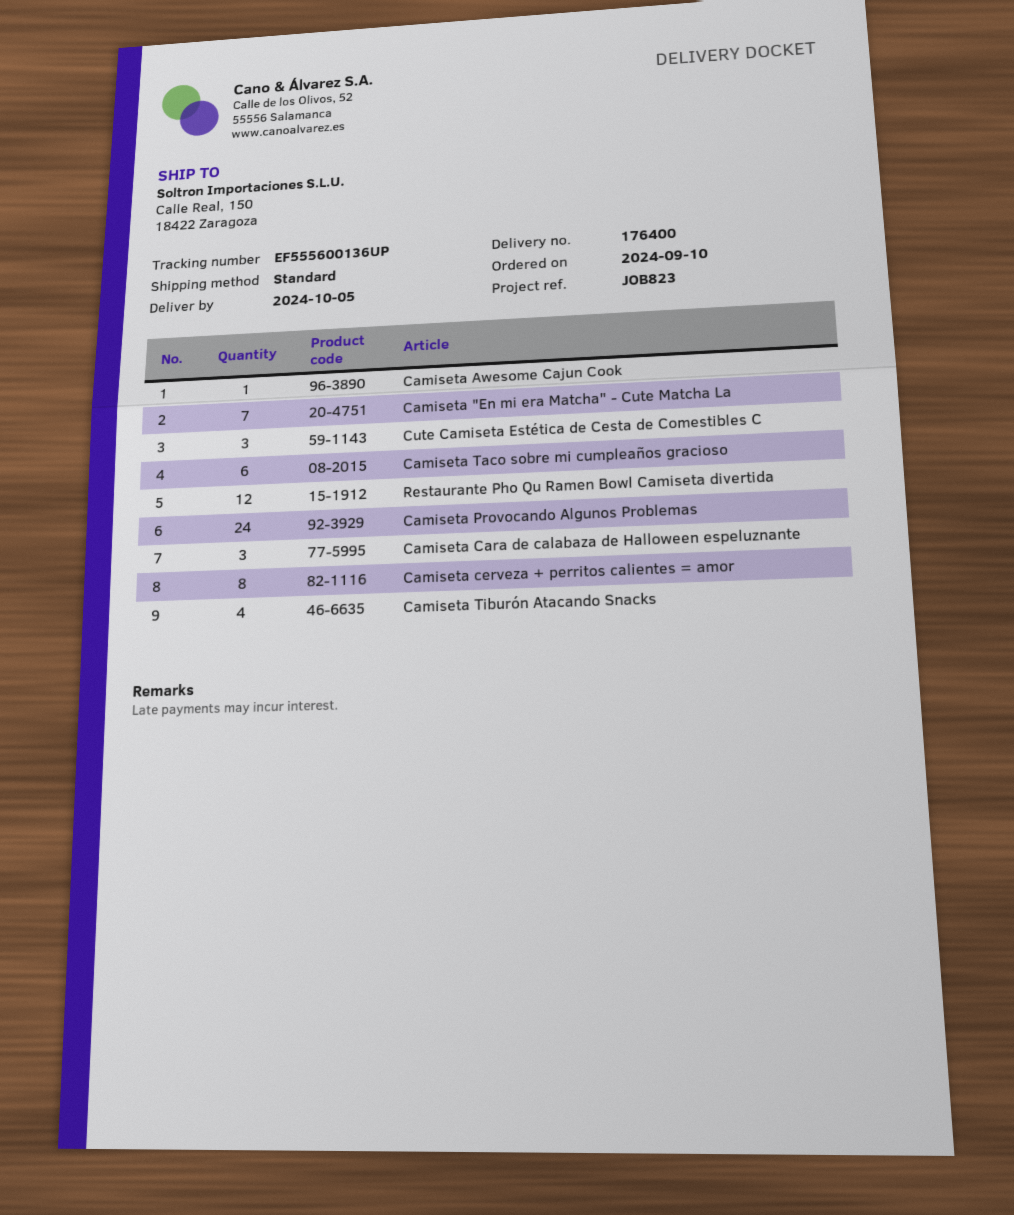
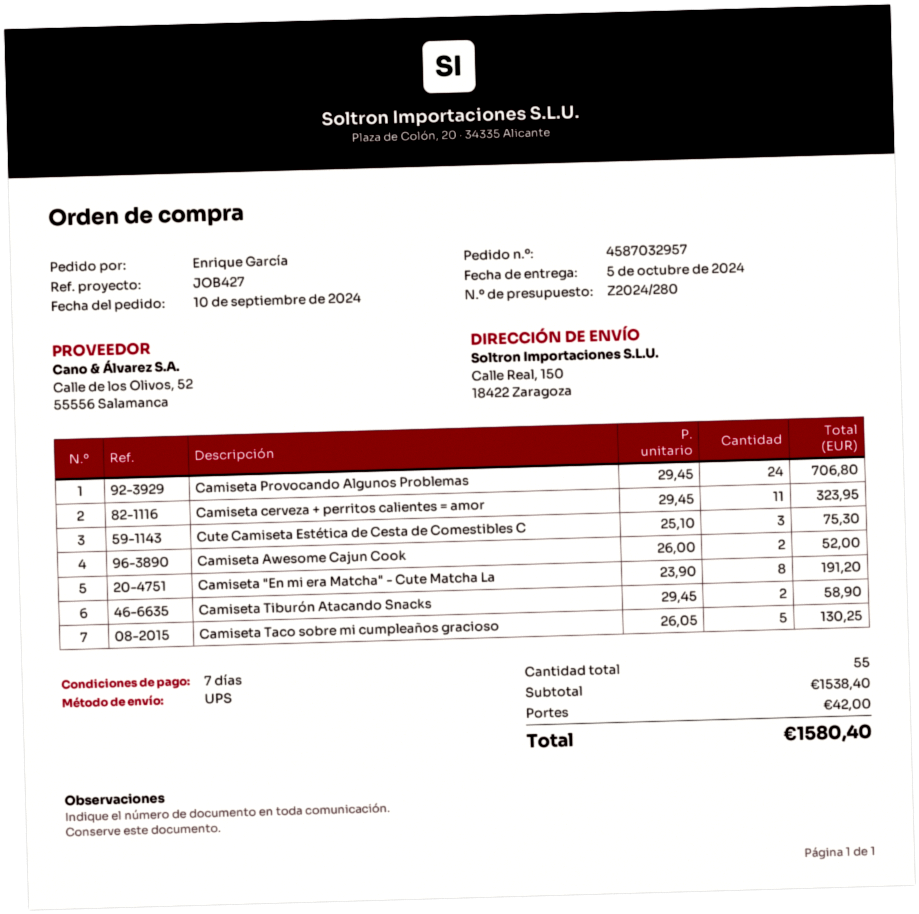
reference: JOB823 -> JOB427
shipping method: standard -> UPS
Camiseta Awesome Cajun Cook: 1 -> 2
Camiseta "En mi era Matcha" - Cute Matcha La: 7 -> 8
Camiseta Taco sobre mi cumpleaños gracioso: 6 -> 5
Restaurante Pho Qu Ramen Bowl Camiseta divertida: 12 -> none
Camiseta Cara de calabaza de Halloween espeluznante: 3 -> none
Camiseta cerveza + perritos calientes = amor: 8 -> 11
Camiseta Tiburón Atacando Snacks: 4 -> 2

